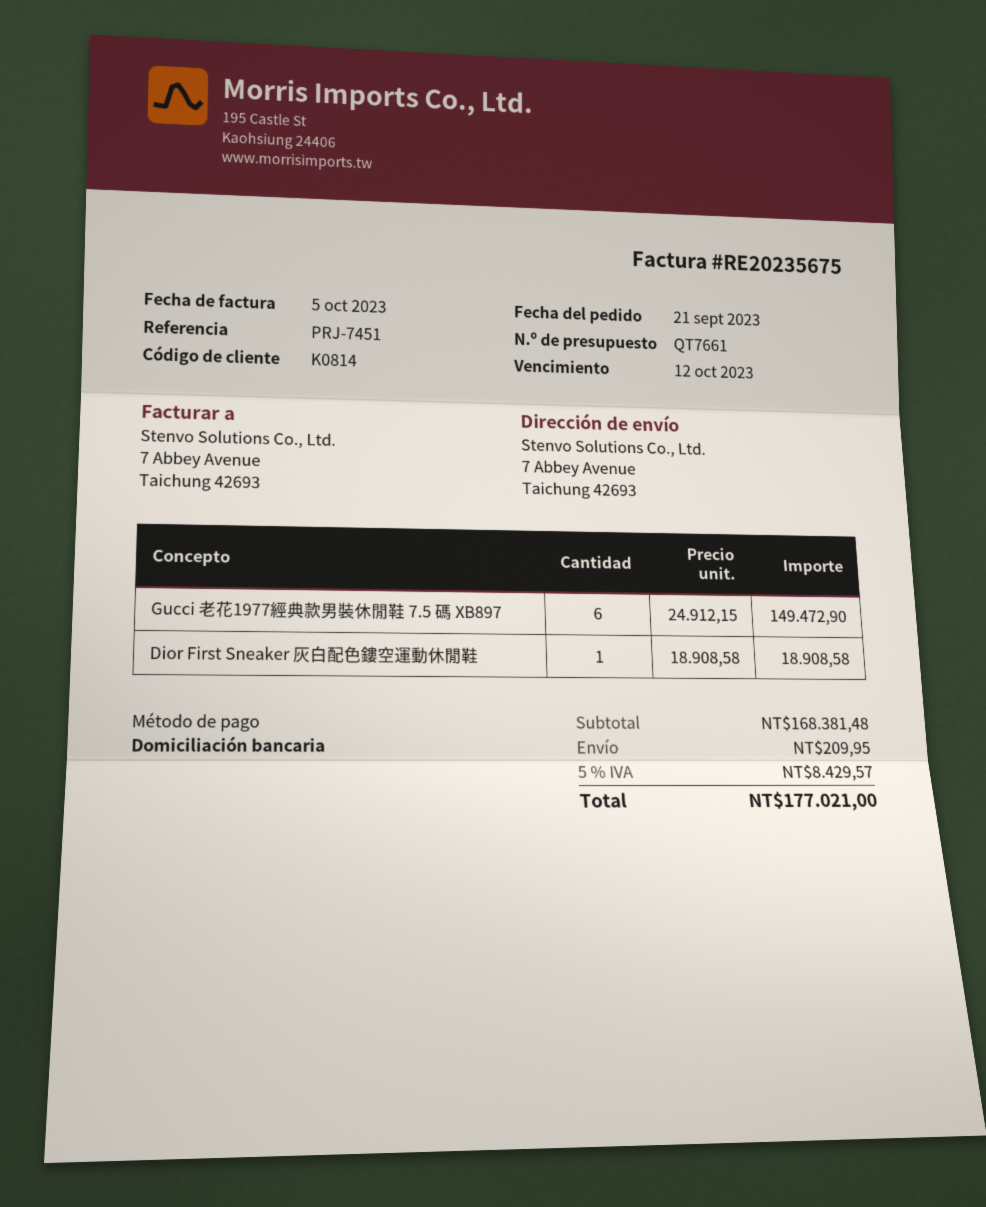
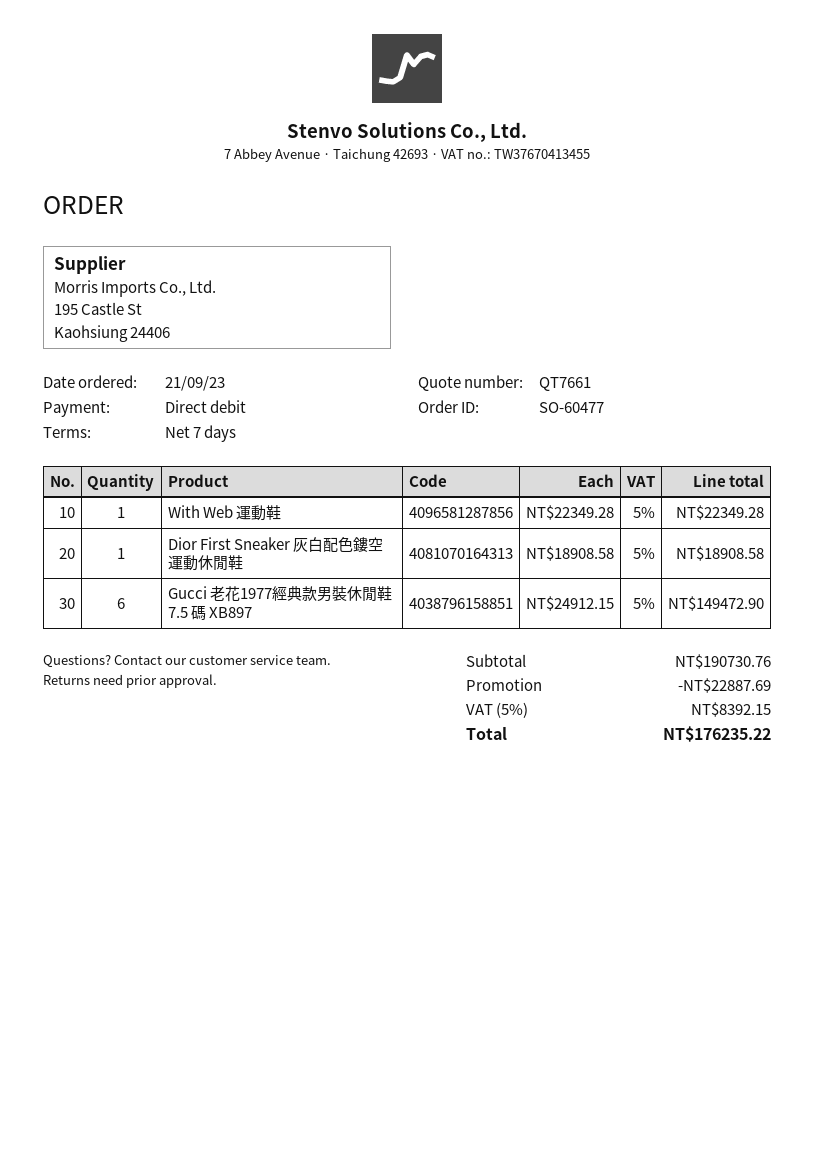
With Web 運動鞋: none -> 1 x 22349.28 = 22349.28
subtotal: 168381.48 -> 190730.76
discount: none -> 22887.69
shipping: 209.95 -> none
tax: 5% = 8429.57 -> 5% = 8392.15
total: 177021.00 -> 176235.22

